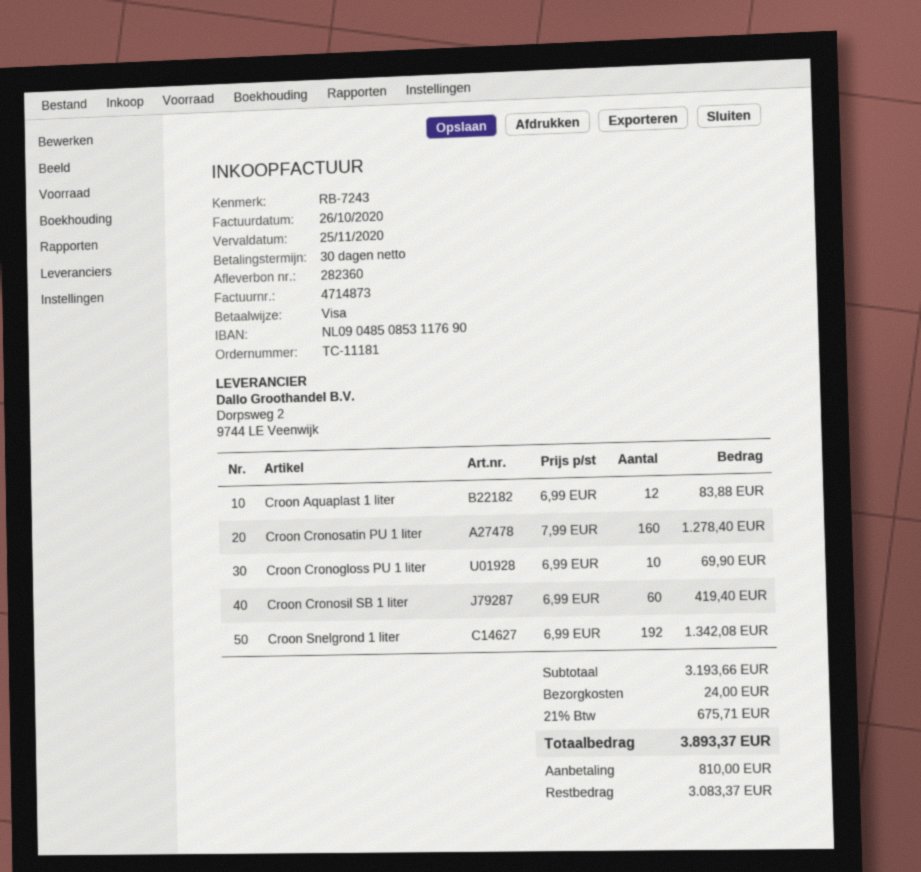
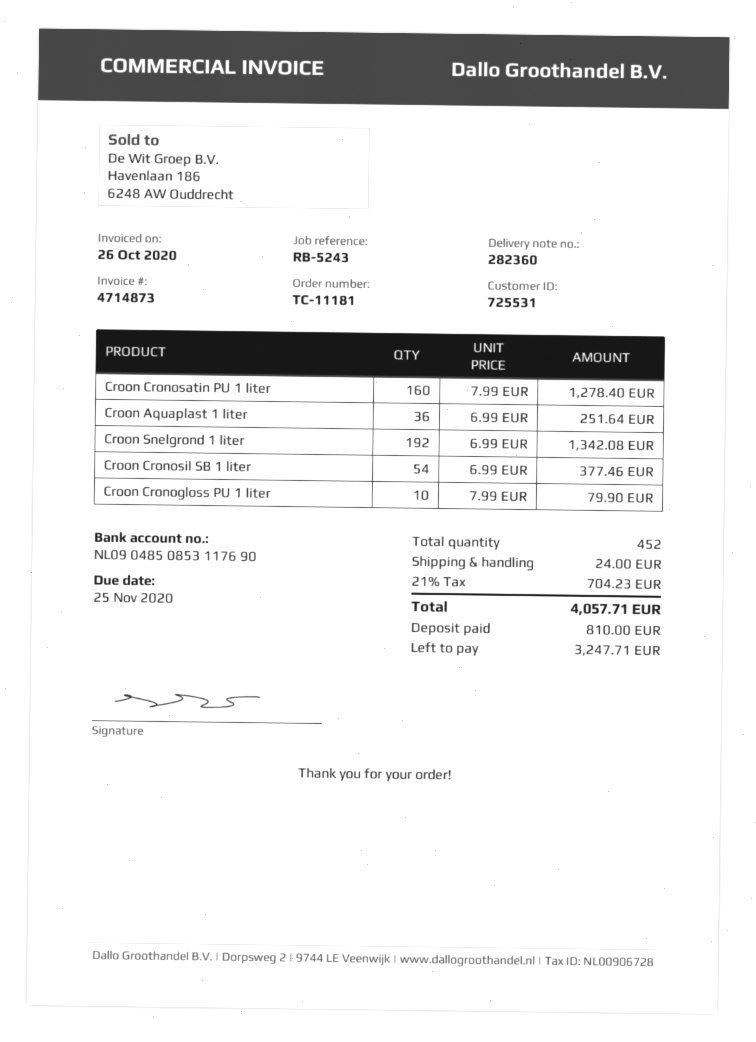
reference: RB-7243 -> RB-5243
Croon Aquaplast 1 liter: 12 x 6.99 = 83.88 -> 36 x 6.99 = 251.64
Croon Cronogloss PU 1 liter: 10 x 6.99 = 69.90 -> 10 x 7.99 = 79.90
Croon Cronosil SB 1 liter: 60 x 6.99 = 419.40 -> 54 x 6.99 = 377.46
tax: 21% = 675.71 -> 21% = 704.23
total: 3893.37 -> 4057.71
balance: 3083.37 -> 3247.71

